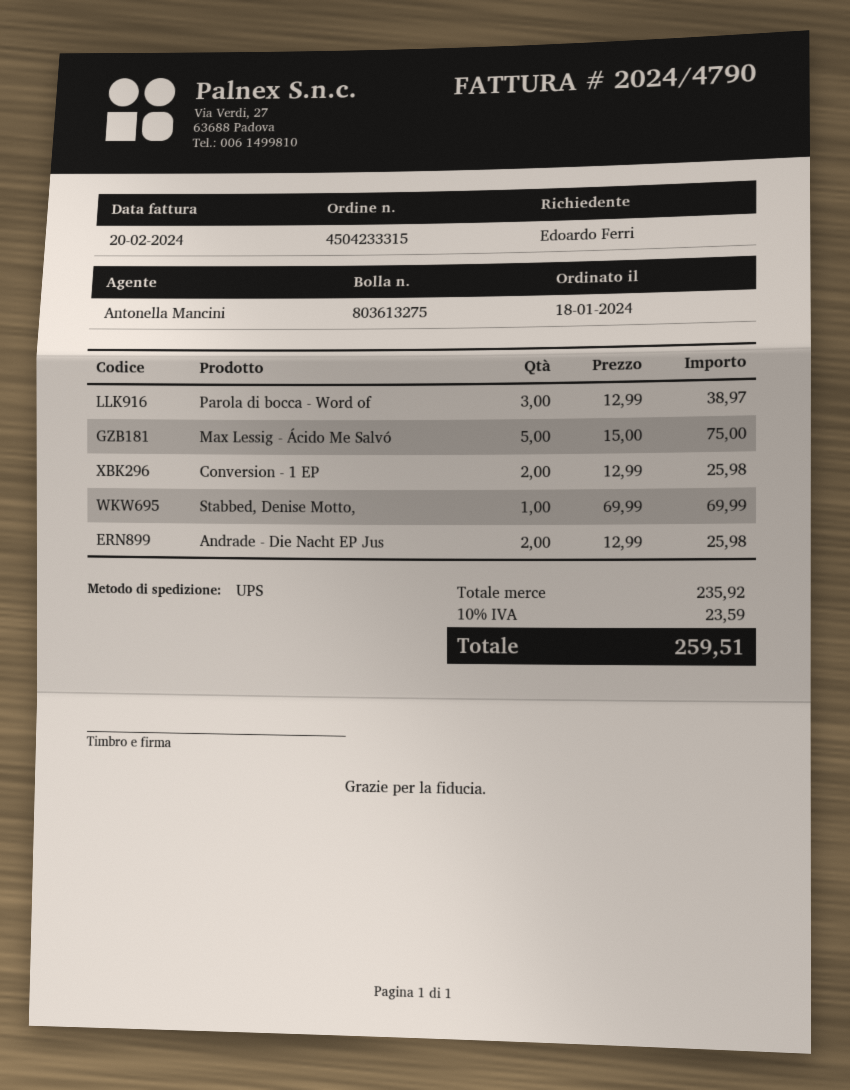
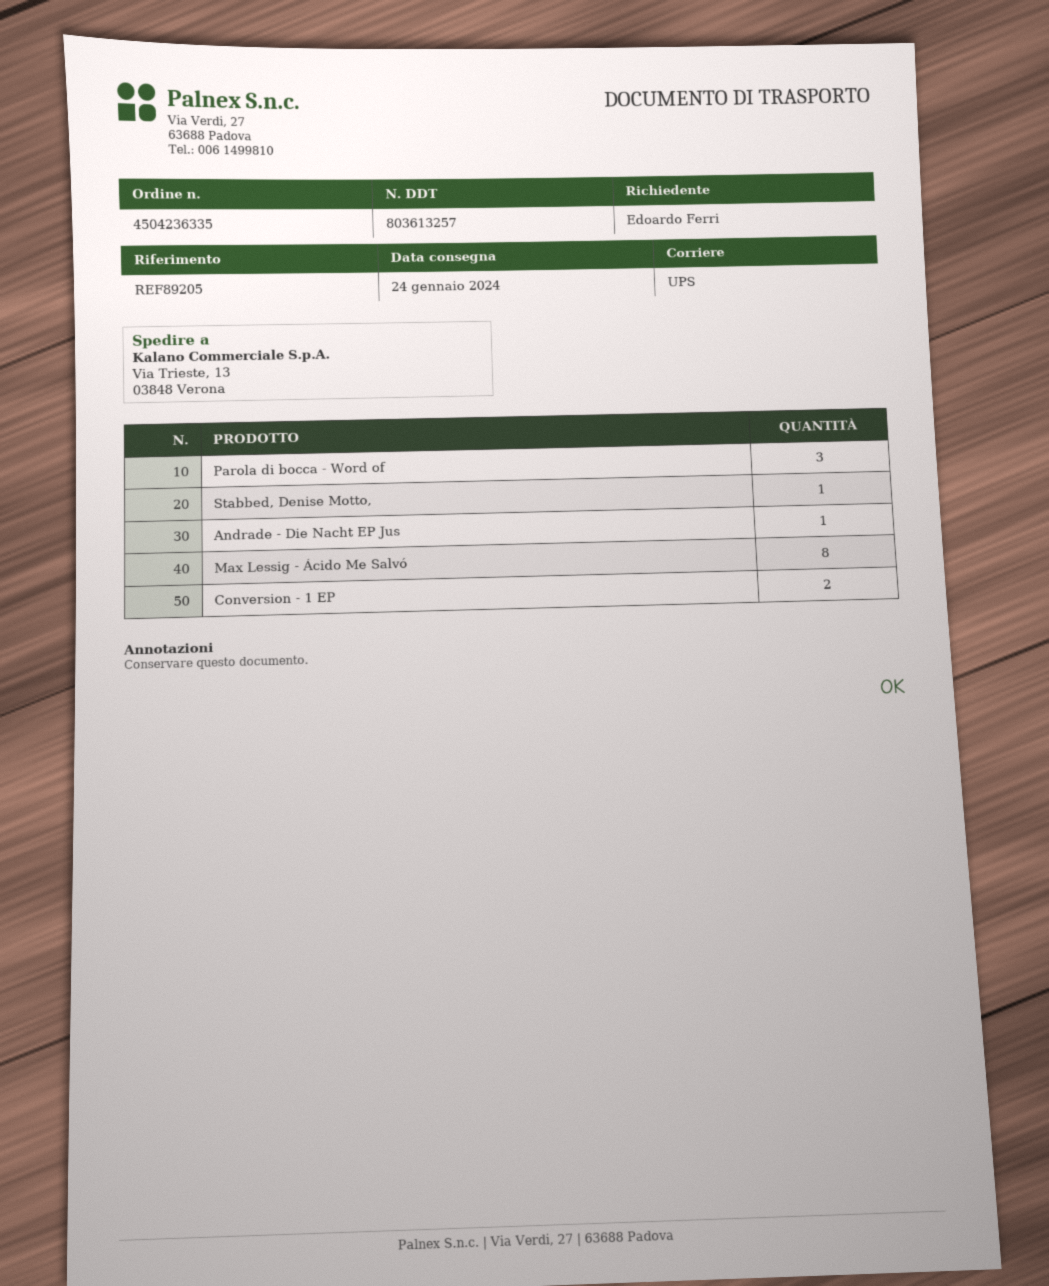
order number: 4504233315 -> 4504236335
delivery note number: 803613275 -> 803613257
Max Lessig - Ácido Me Salvó: 5 -> 8
Andrade - Die Nacht EP Jus: 2 -> 1

